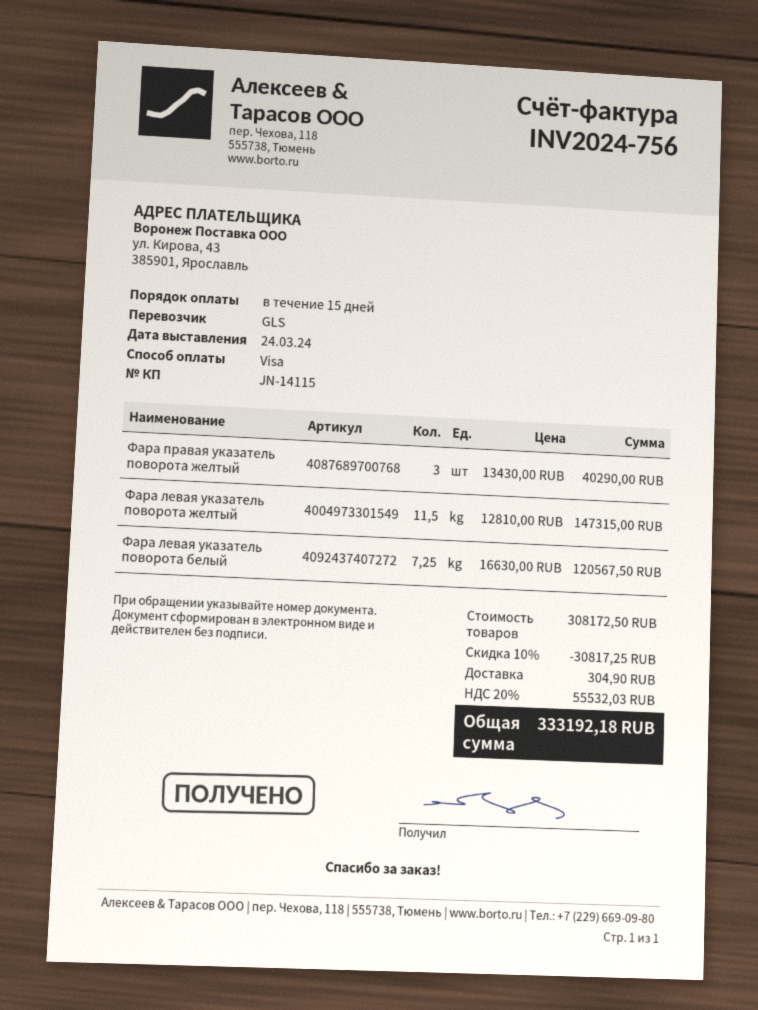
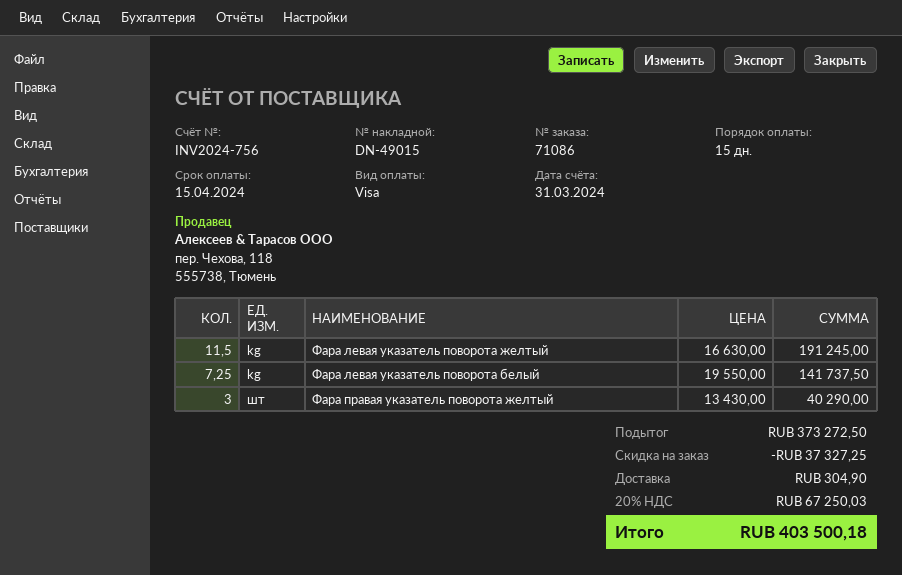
invoice date: 2024-03-24 -> 2024-03-31
Фара левая указатель поворота желтый: 11.5 x 12810.00 = 147315.00 -> 11.5 x 16630.00 = 191245.00
Фара левая указатель поворота белый: 7.25 x 16630.00 = 120567.50 -> 7.25 x 19550.00 = 141737.50
subtotal: 308172.50 -> 373272.50
discount: 30817.25 -> 37327.25
tax: 20% = 55532.03 -> 20% = 67250.03
total: 333192.18 -> 403500.18

